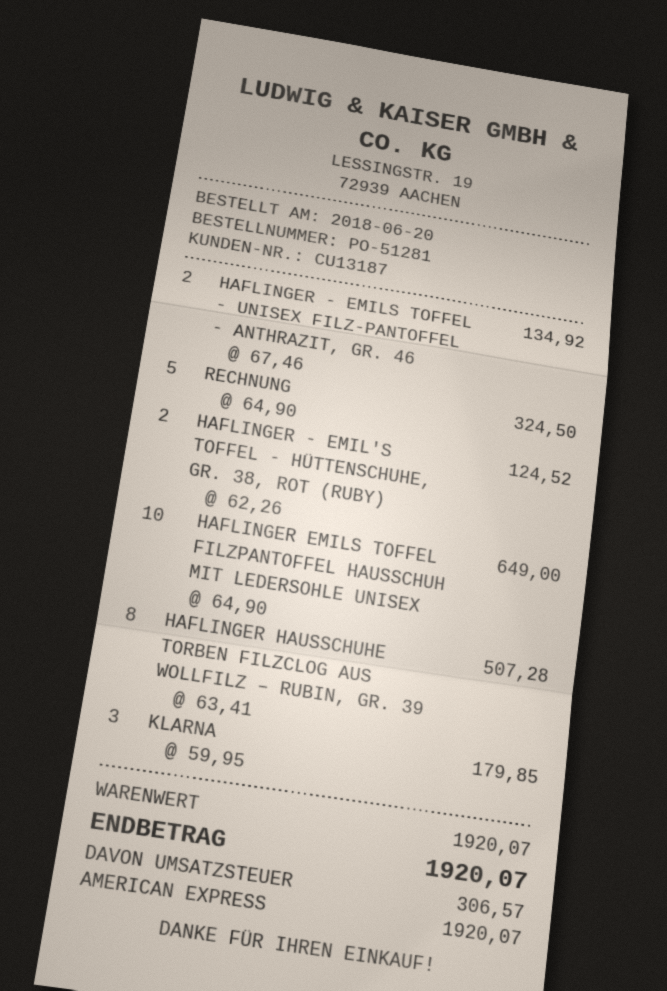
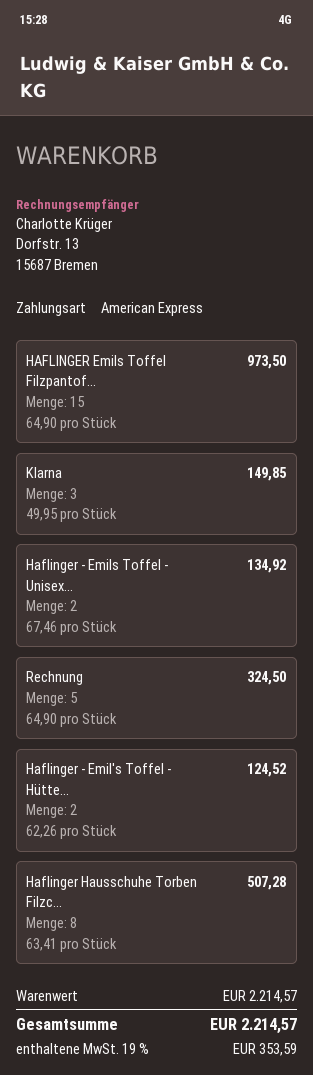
HAFLINGER EMILS TOFFEL FILZPANTOFFEL HAUSSCHUH MIT LEDERSOHLE UNISEX: 10 x 64.90 = 649.00 -> 15 x 64.90 = 973.50
KLARNA: 3 x 59.95 = 179.85 -> 3 x 49.95 = 149.85
subtotal: 1920.07 -> 2214.57
tax: 306.57 -> 353.59
total: 1920.07 -> 2214.57

